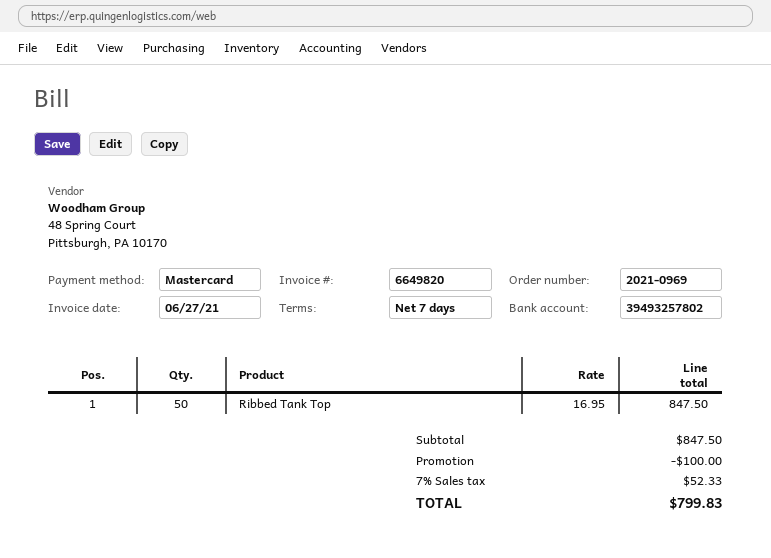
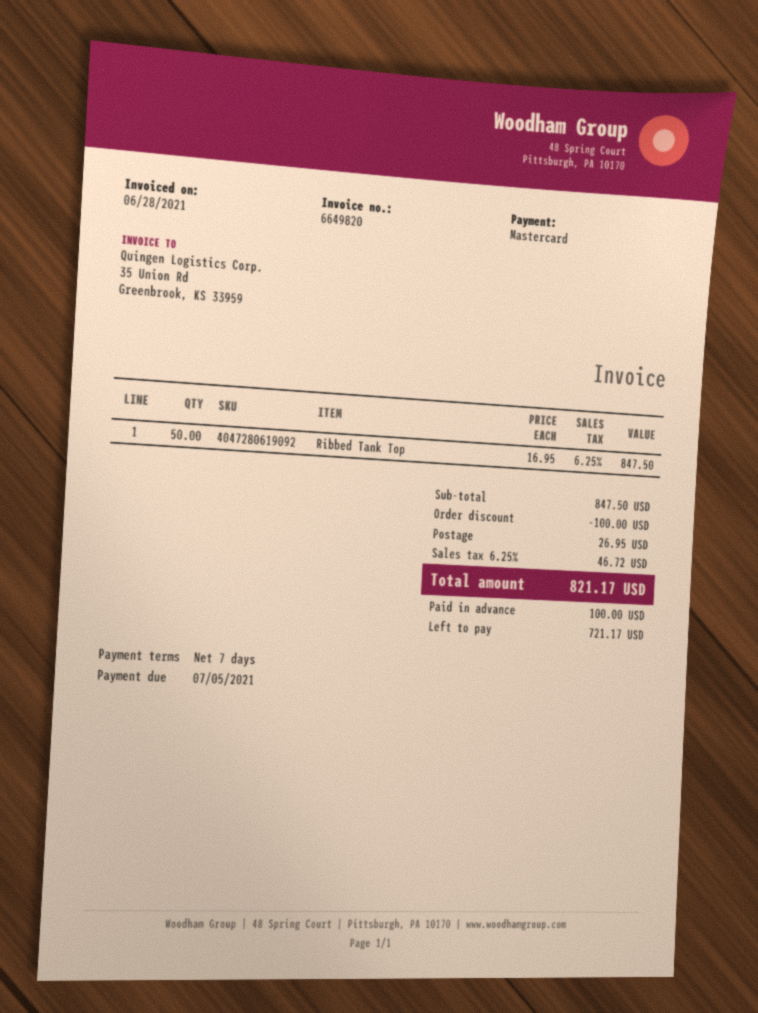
invoice date: 2021-06-27 -> 2021-06-28
shipping: none -> 26.95
tax: 7% = 52.33 -> 6.25% = 46.72
total: 799.83 -> 821.17

